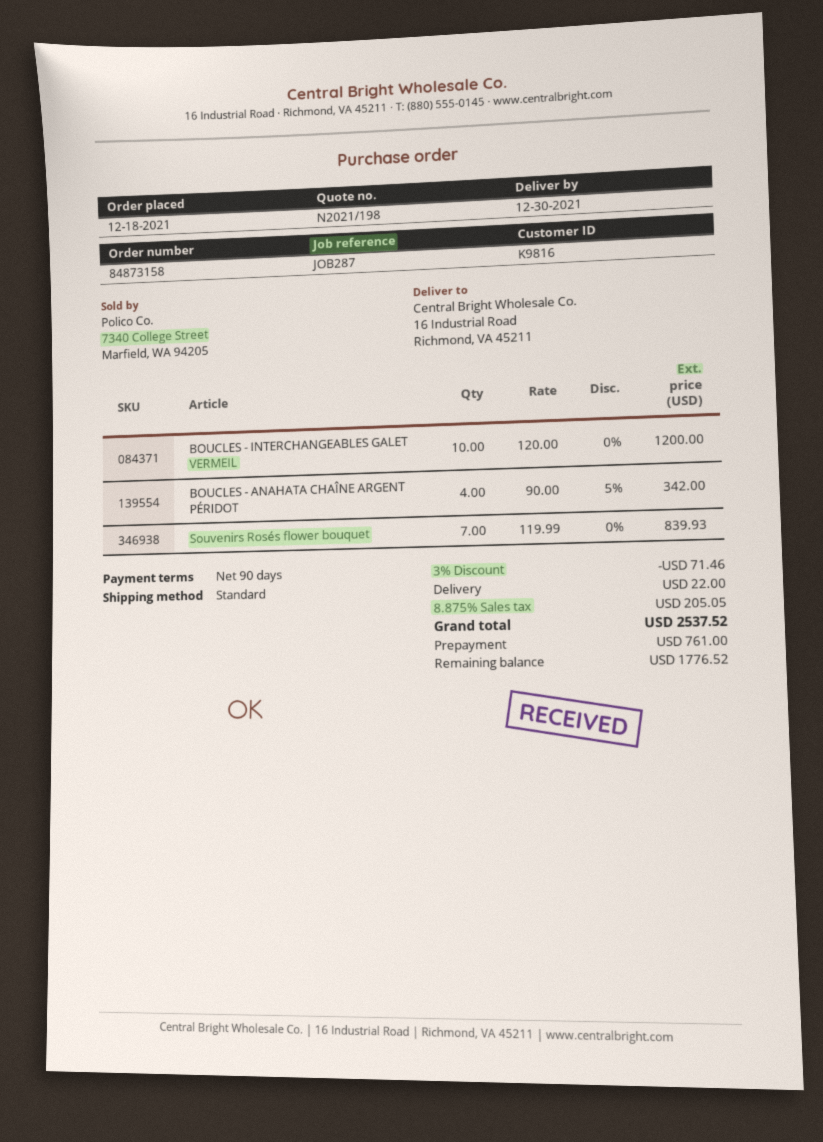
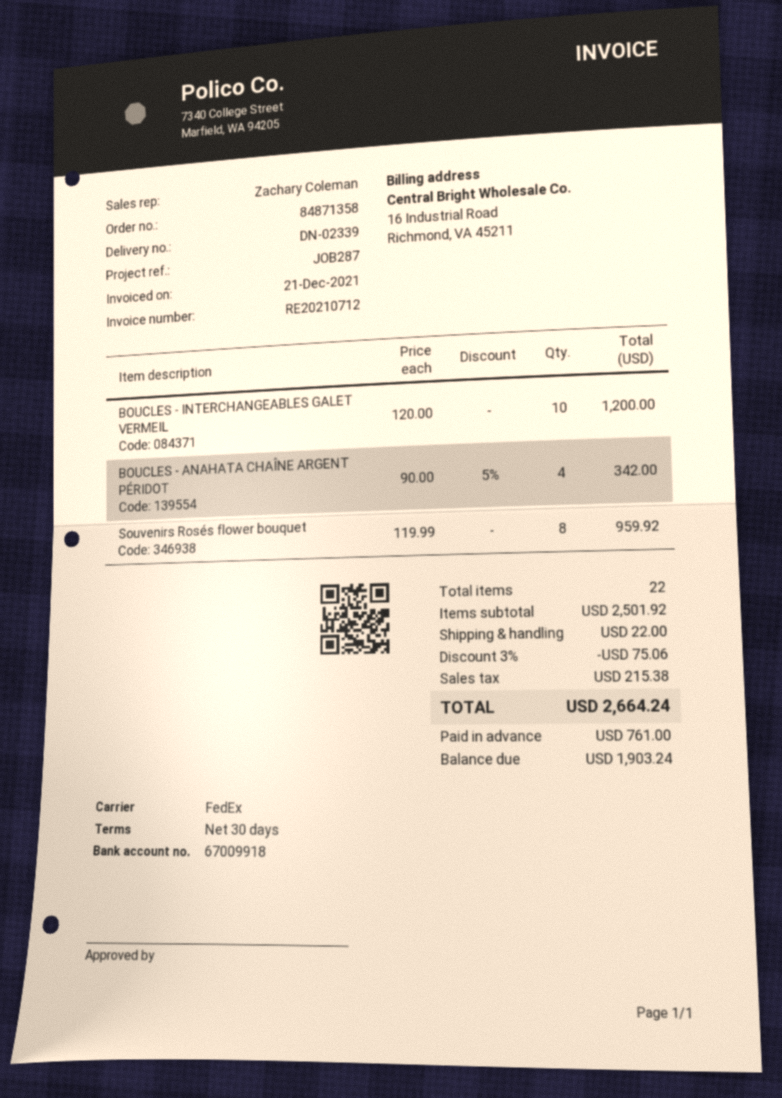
order number: 84873158 -> 84871358
payment terms: 90 days -> 30 days
shipping method: standard -> FedEx
Souvenirs Rosés flower bouquet: 7 x 119.99 = 839.93 -> 8 x 119.99 = 959.92
discount: 3% = 71.46 -> 3% = 75.06
tax: 205.05 -> 215.38
total: 2537.52 -> 2664.24
balance: 1776.52 -> 1903.24

